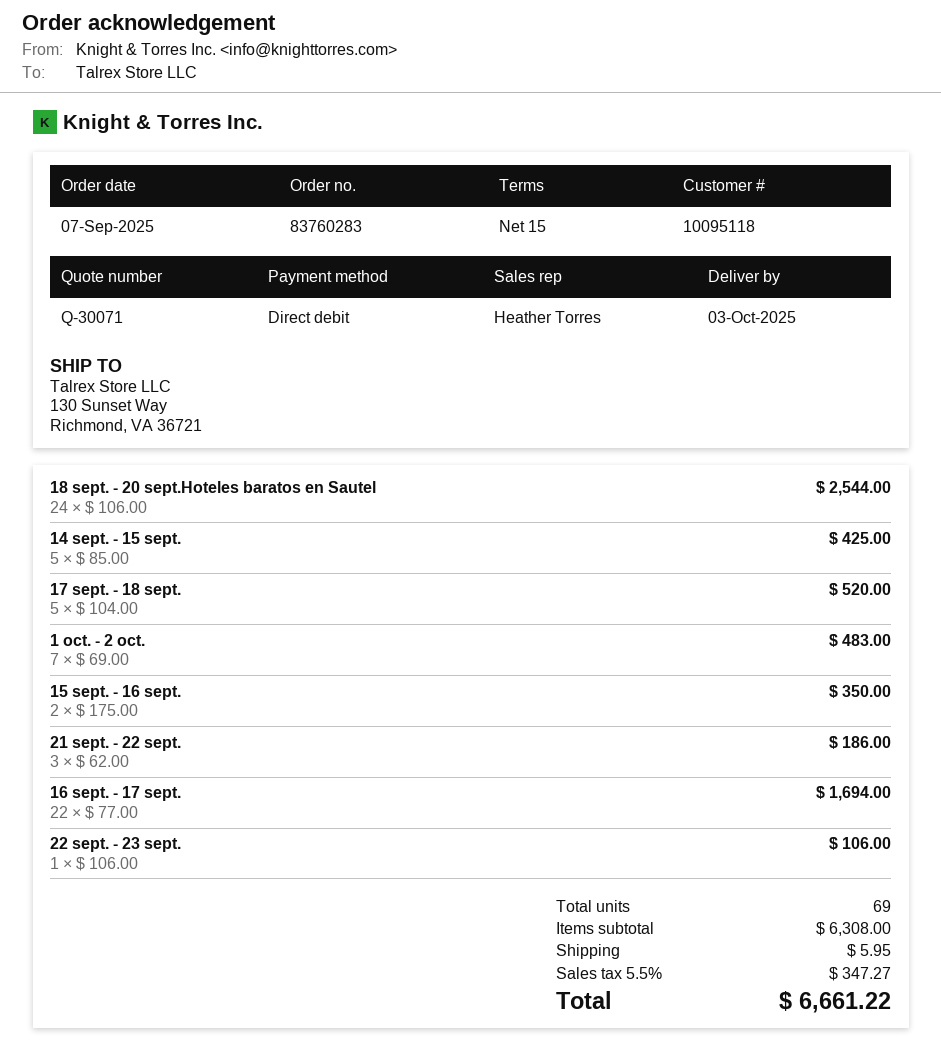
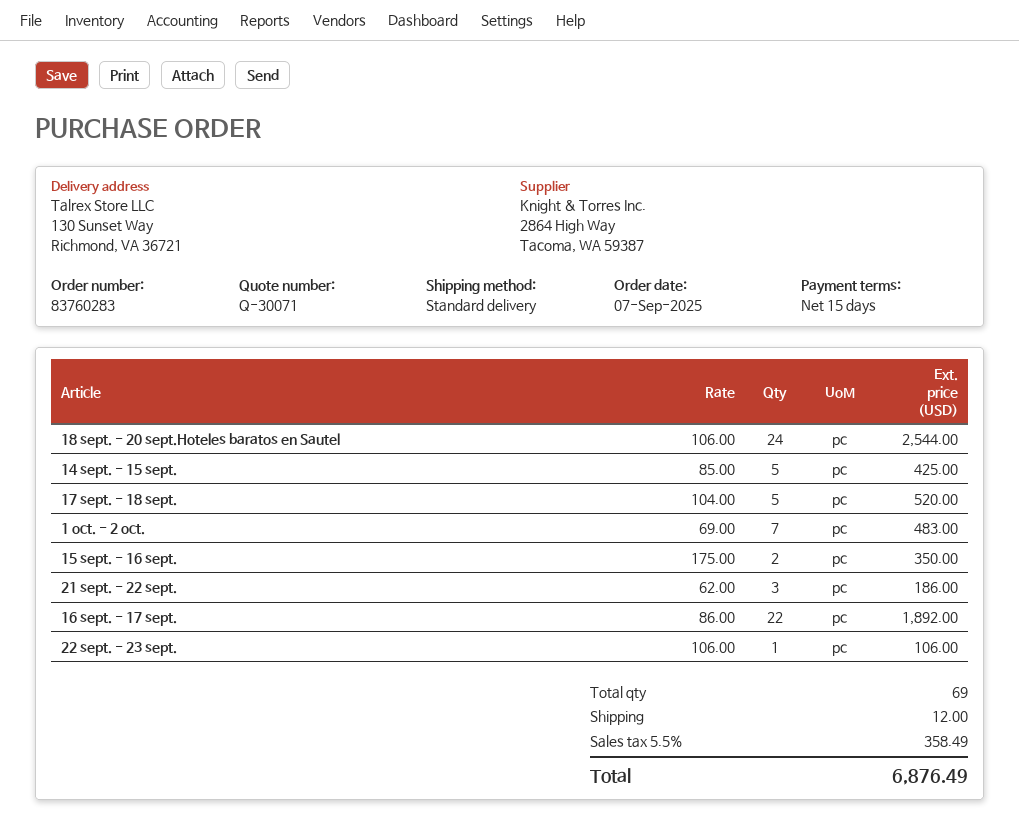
16 sept. - 17 sept.: 22 x 77.00 = 1694.00 -> 22 x 86.00 = 1892.00
shipping: 5.95 -> 12.00
tax: 5.5% = 347.27 -> 5.5% = 358.49
total: 6661.22 -> 6876.49

